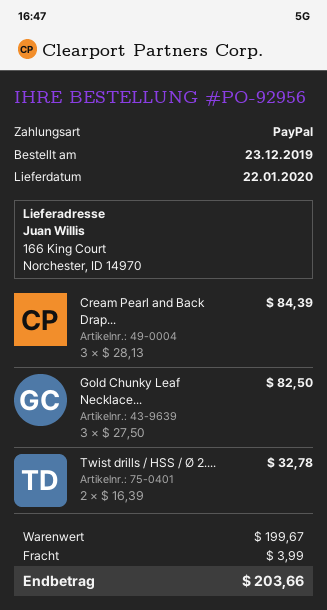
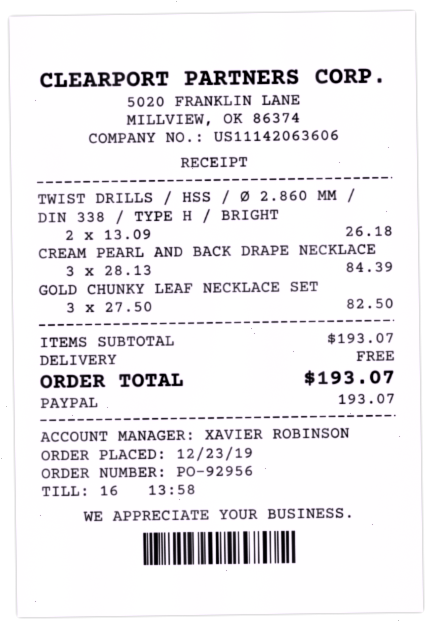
Twist drills / HSS / Ø 2....: 2 x 16.39 = 32.78 -> 2 x 13.09 = 26.18
subtotal: 199.67 -> 193.07
shipping: 3.99 -> 0.00
total: 203.66 -> 193.07

